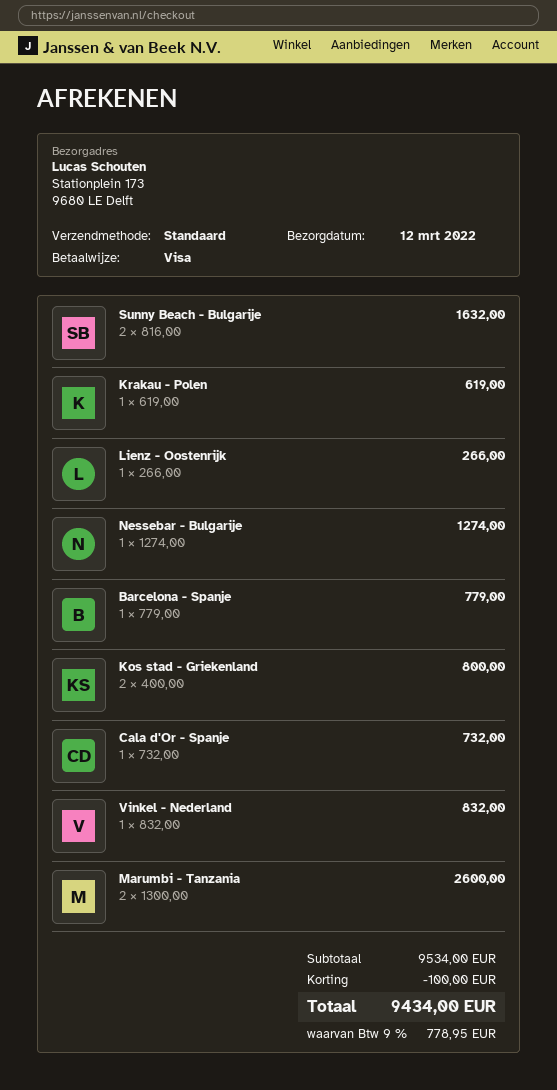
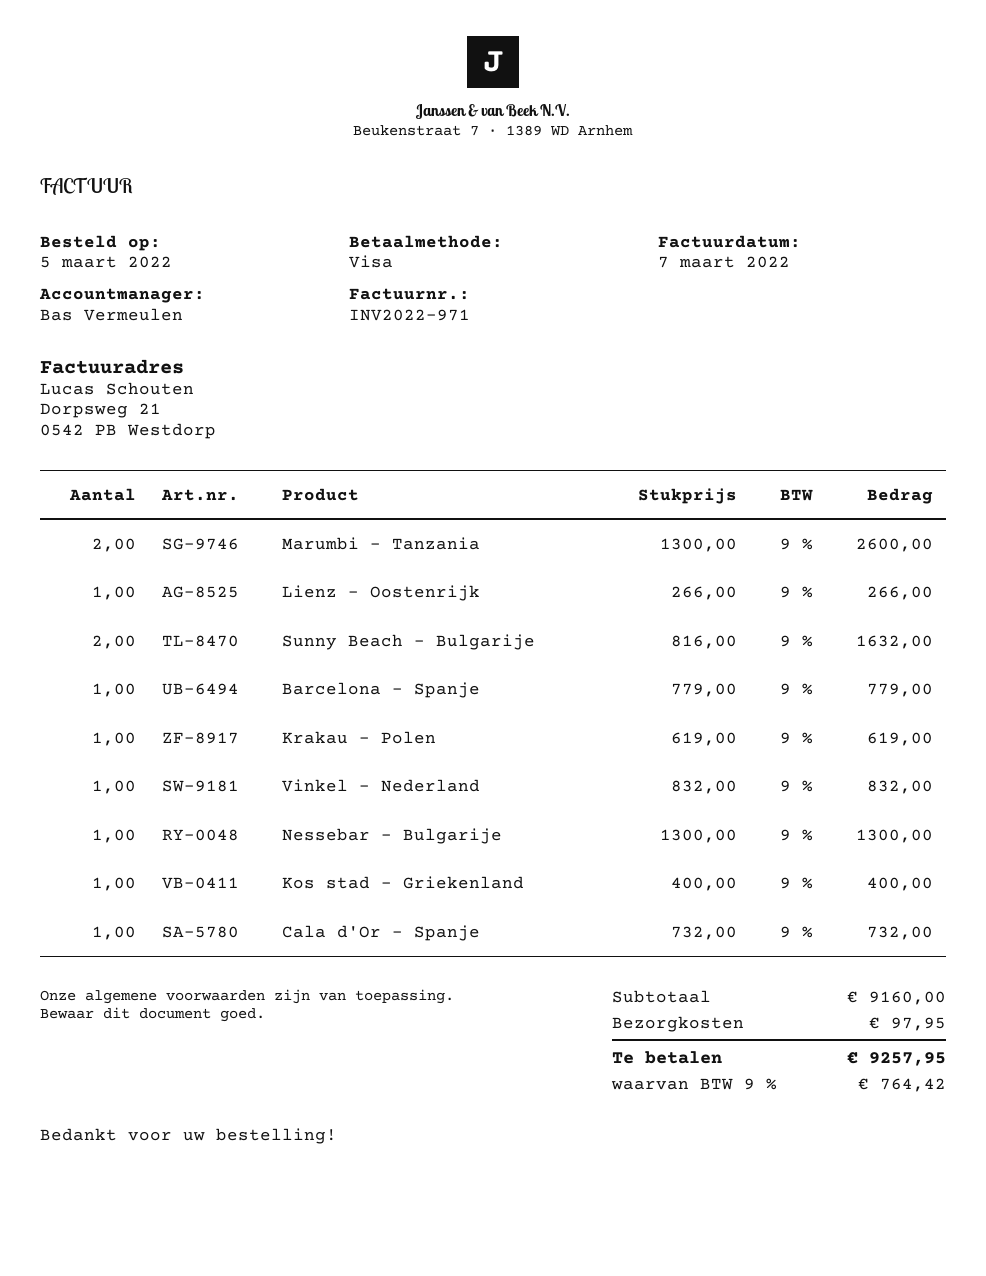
Nessebar - Bulgarije: 1 x 1274.00 = 1274.00 -> 1 x 1300.00 = 1300.00
Kos stad - Griekenland: 2 x 400.00 = 800.00 -> 1 x 400.00 = 400.00
subtotal: 9534.00 -> 9160.00
discount: 100.00 -> none
shipping: none -> 97.95
tax: 9% = 778.95 -> 9% = 764.42
total: 9434.00 -> 9257.95

